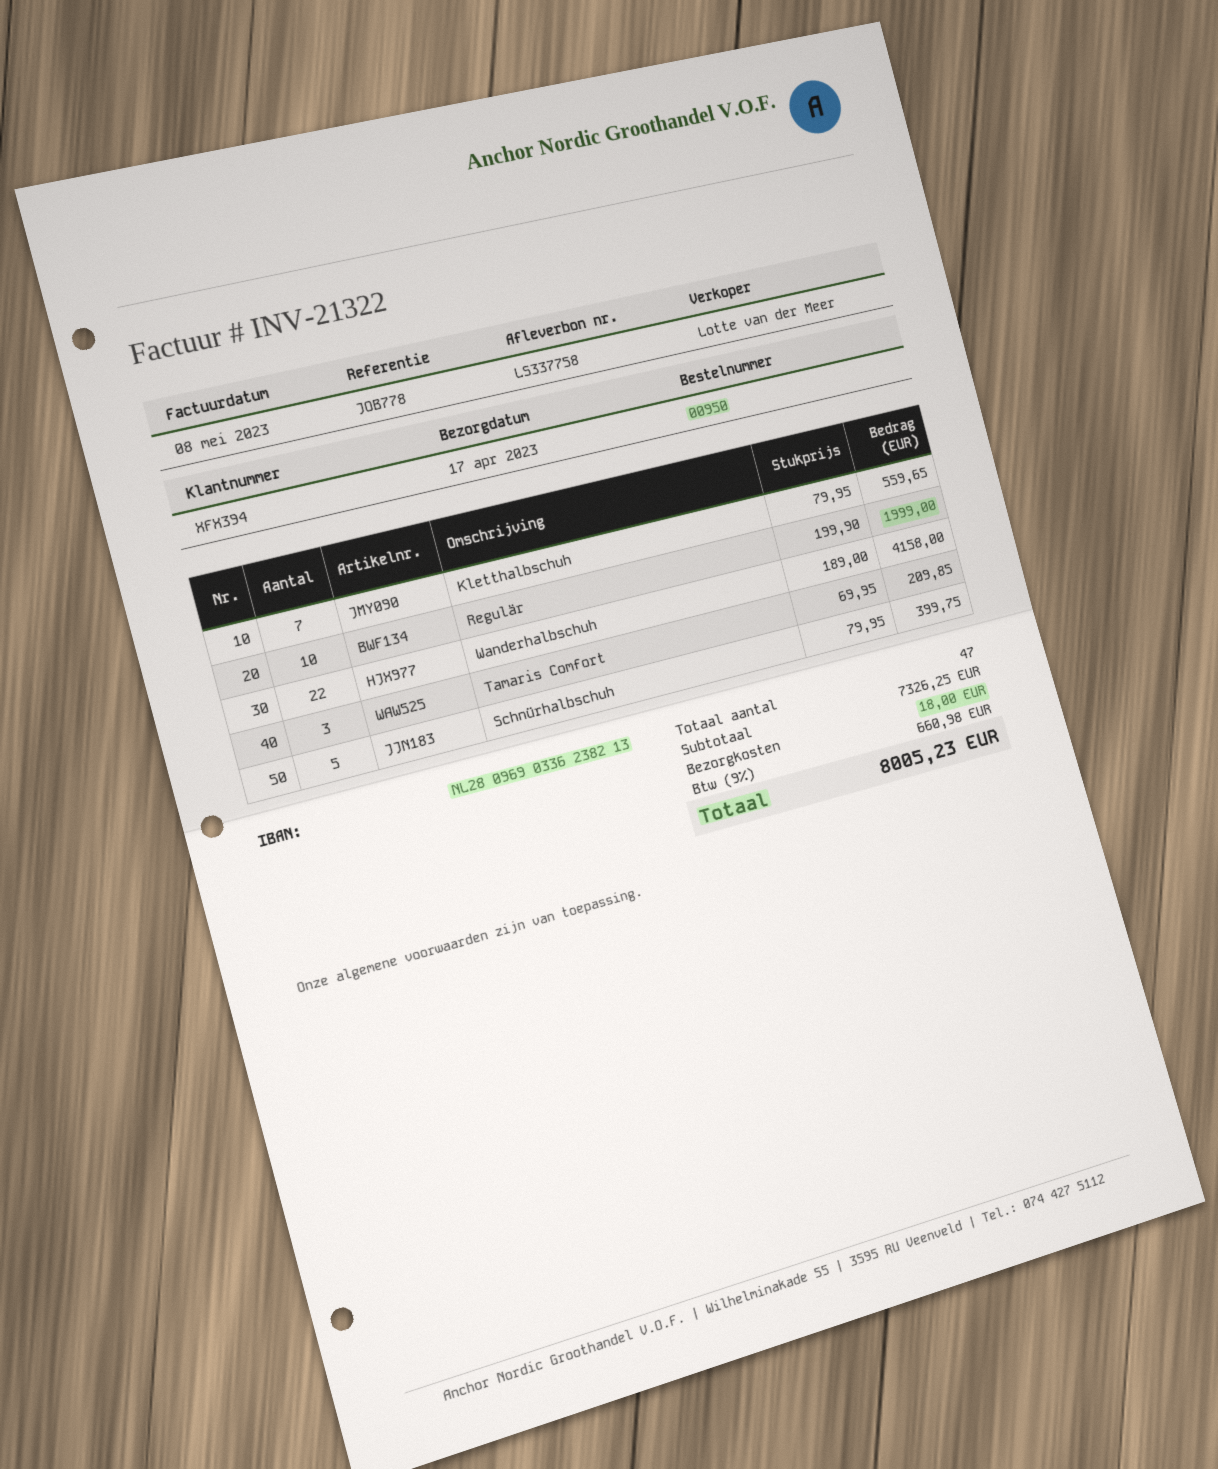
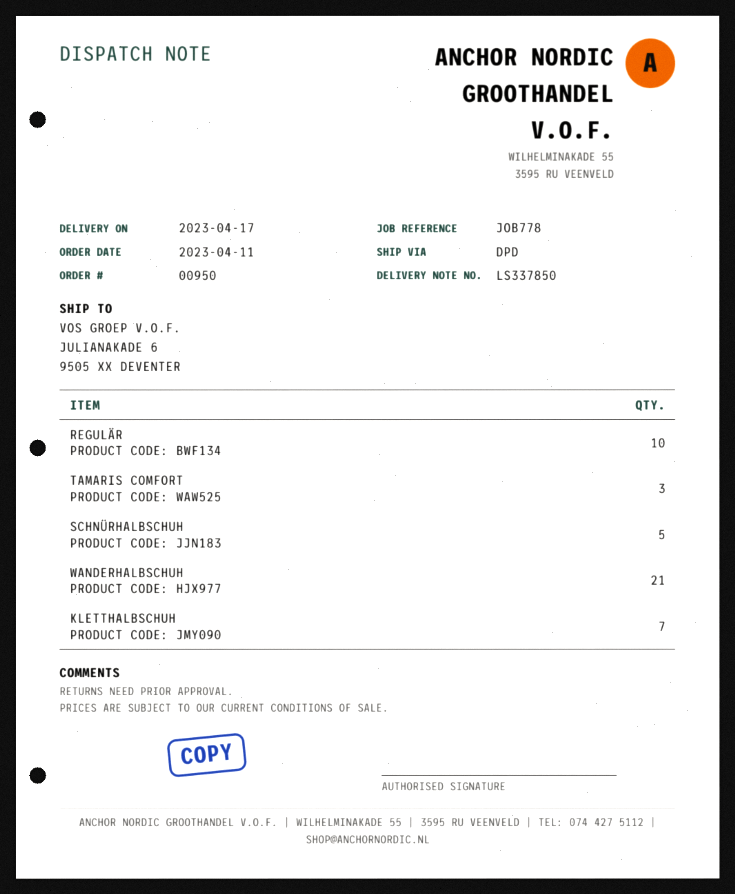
delivery note number: LS337758 -> LS337850
Wanderhalbschuh: 22 -> 21

